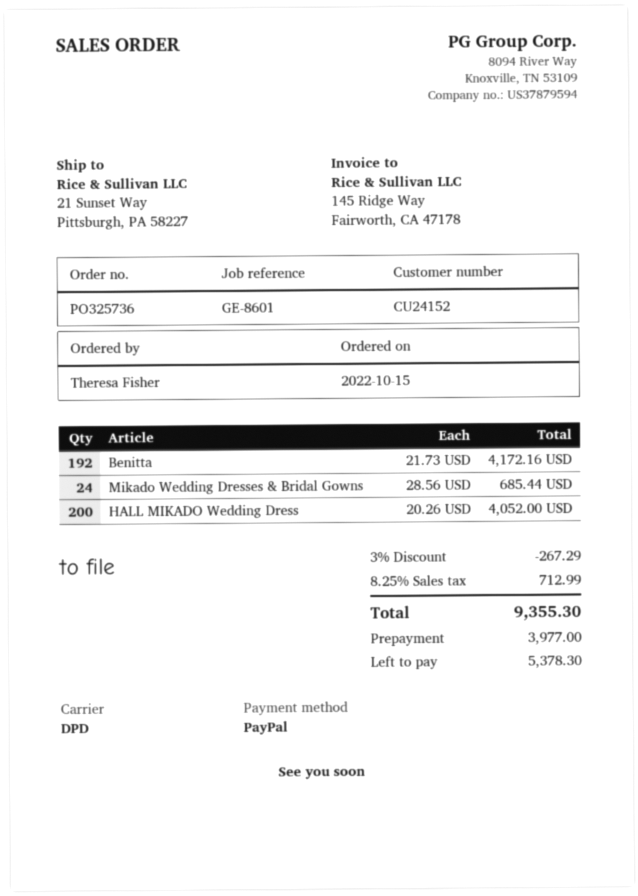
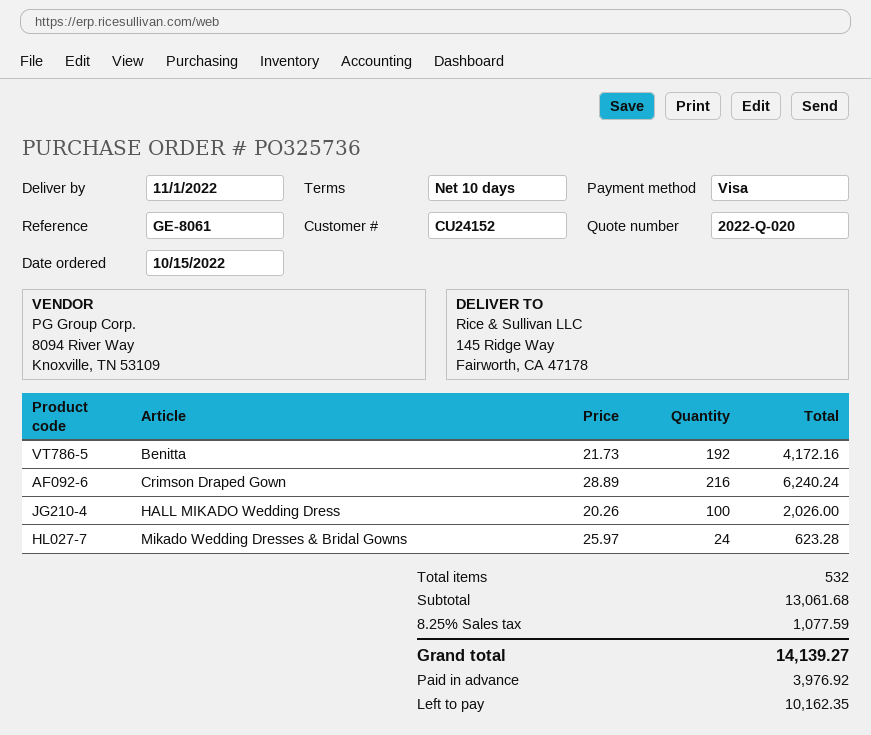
reference: GE-8601 -> GE-8061
payment method: PayPal -> Visa
ship to: 21 Sunset Way, Pittsburgh, PA 58227 -> 145 Ridge Way, Fairworth, CA 47178
Mikado Wedding Dresses & Bridal Gowns: 24 x 28.56 = 685.44 -> 24 x 25.97 = 623.28
HALL MIKADO Wedding Dress: 200 x 20.26 = 4052.00 -> 100 x 20.26 = 2026.00
Crimson Draped Gown: none -> 216 x 28.89 = 6240.24
discount: 3% = 267.29 -> none
tax: 8.25% = 712.99 -> 8.25% = 1077.59
total: 9355.30 -> 14139.27
deposit: 3977.00 -> 3976.92
balance: 5378.30 -> 10162.35

